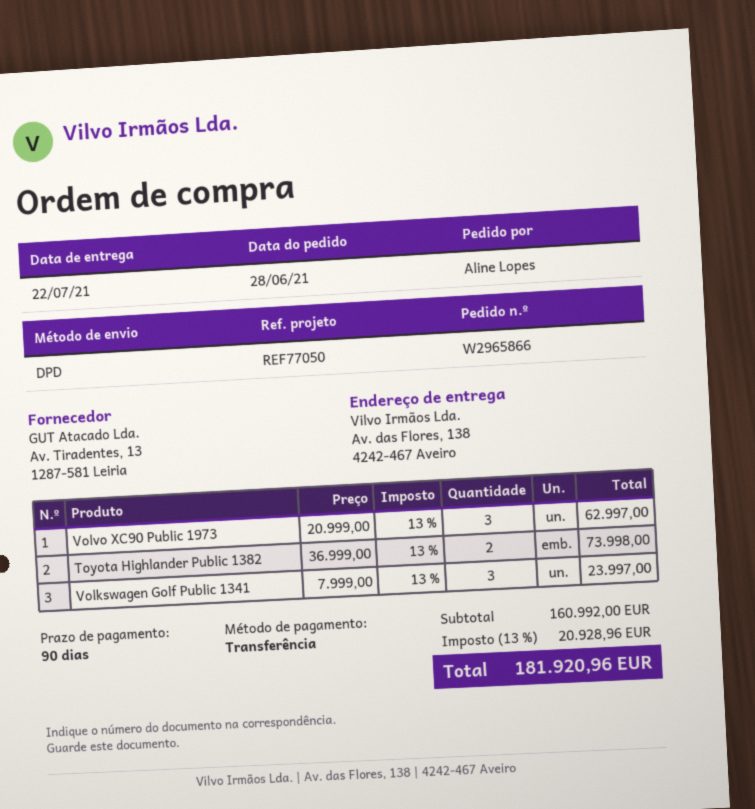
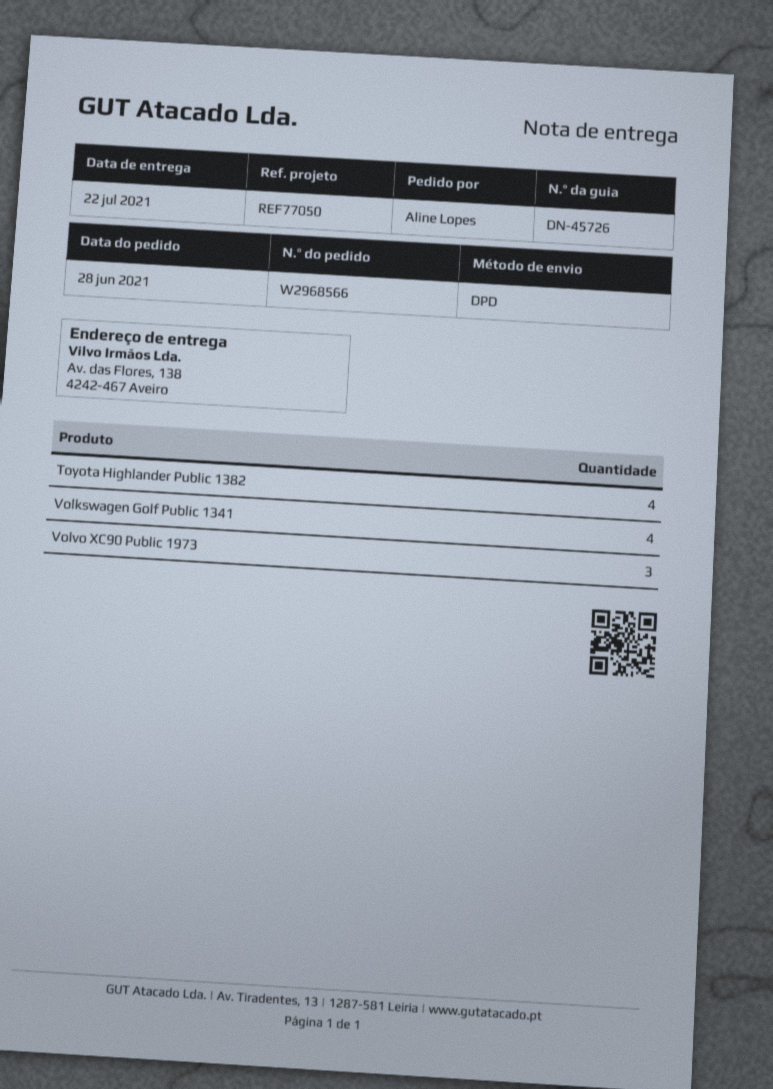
order number: W2965866 -> W2968566
Toyota Highlander Public 1382: 2 -> 4
Volkswagen Golf Public 1341: 3 -> 4

